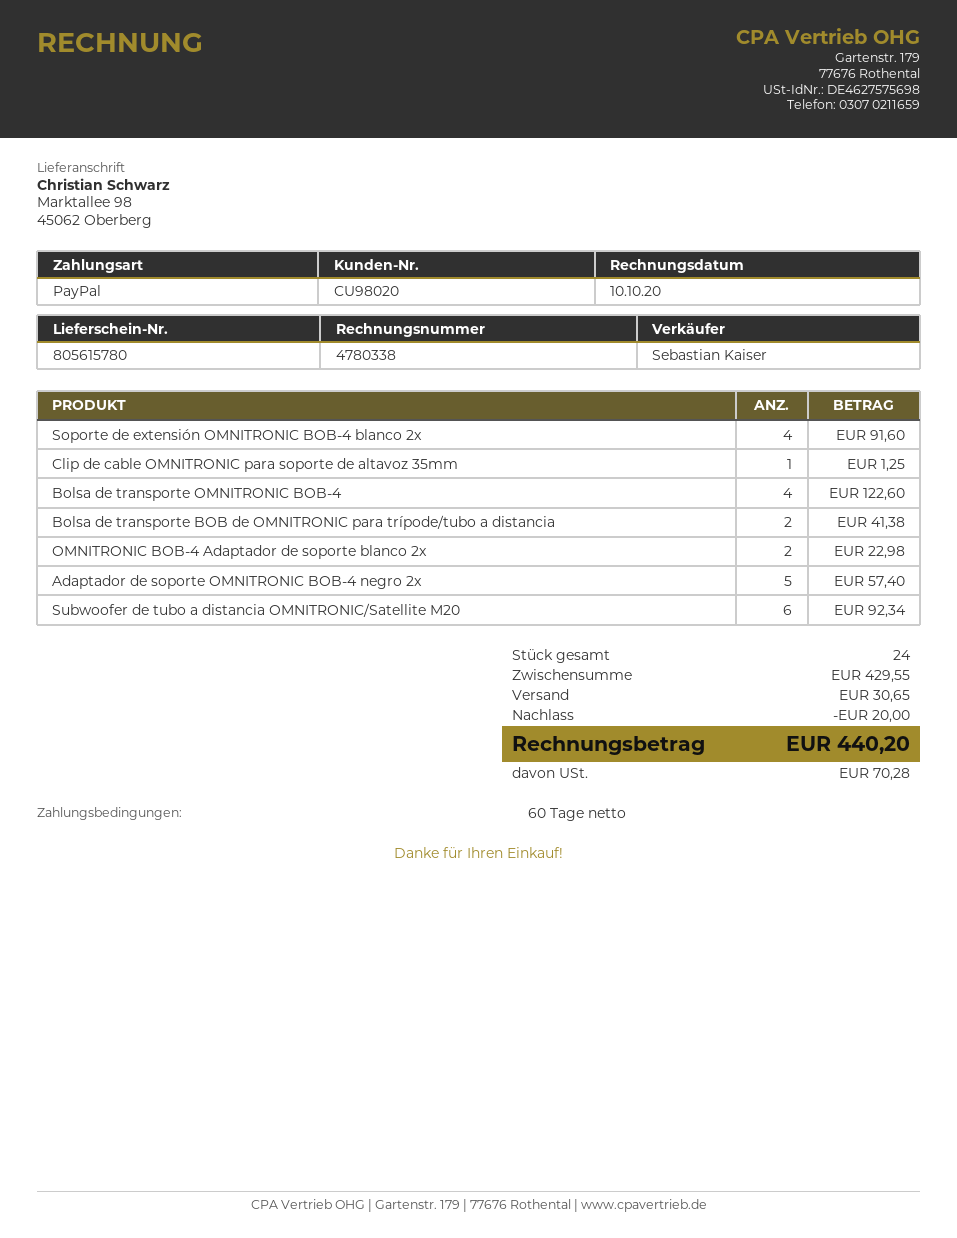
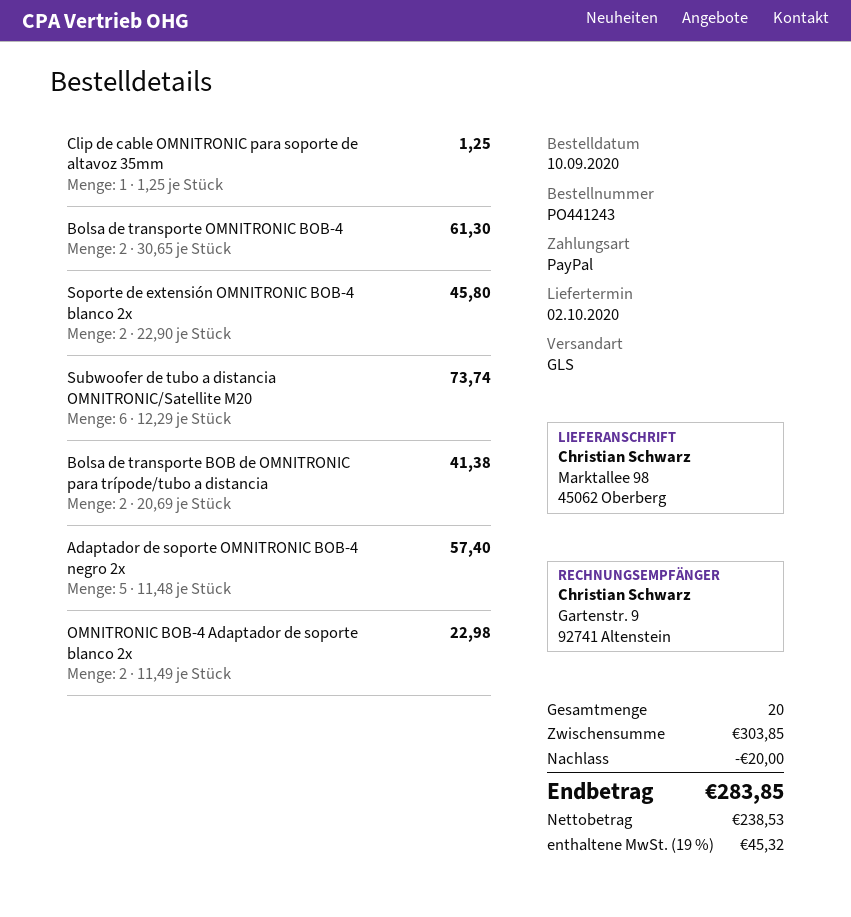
Soporte de extensión OMNITRONIC BOB-4 blanco 2x: 4 for 91.60 -> 2 for 45.80
Bolsa de transporte OMNITRONIC BOB-4: 4 for 122.60 -> 2 for 61.30
Subwoofer de tubo a distancia OMNITRONIC/Satellite M20: 6 for 92.34 -> 6 for 73.74
total quantity: 24 -> 20
subtotal: 429.55 -> 303.85
shipping: 30.65 -> none
tax: 70.28 -> 45.32
total: 440.20 -> 283.85

